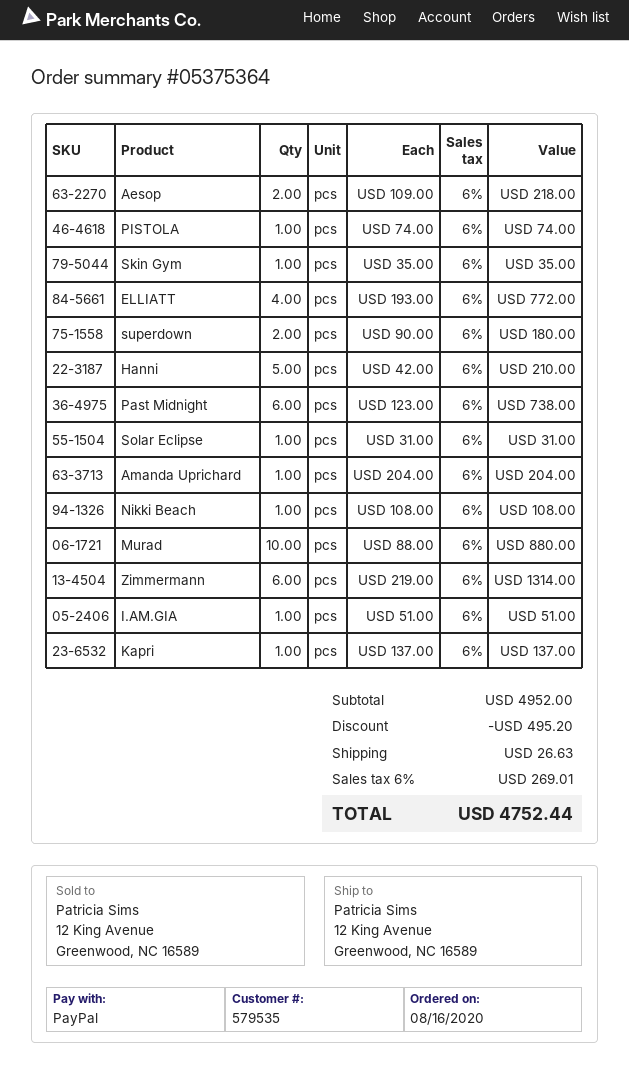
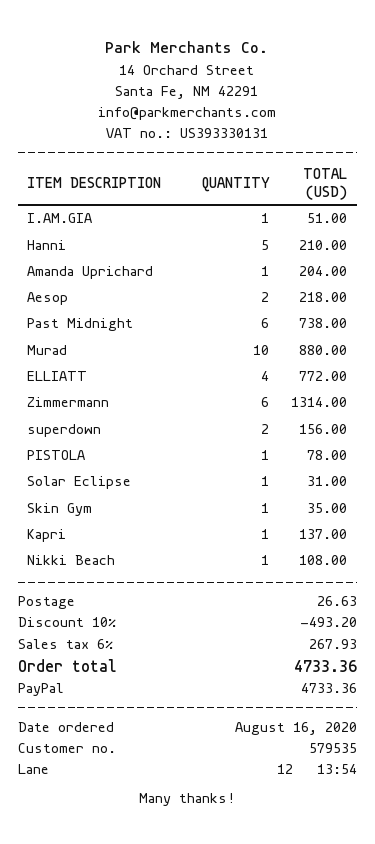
PISTOLA: 1 for 74.00 -> 1 for 78.00
superdown: 2 for 180.00 -> 2 for 156.00
discount: 495.20 -> 493.20
tax: 6% = 269.01 -> 6% = 267.93
total: 4752.44 -> 4733.36

